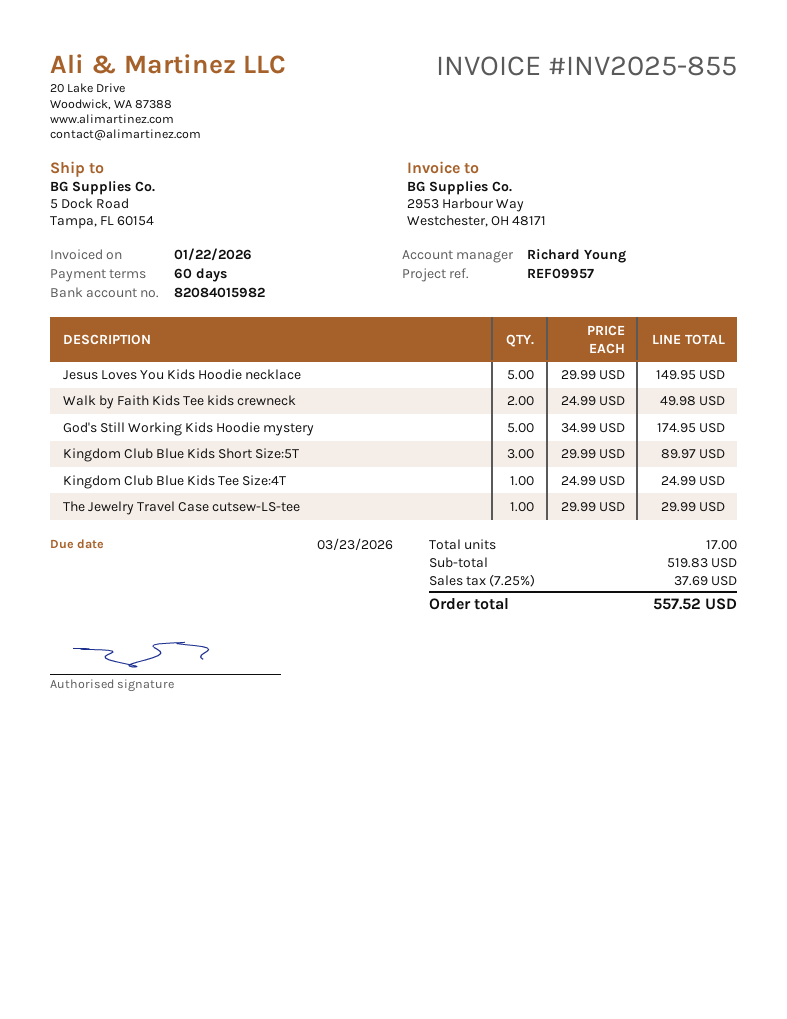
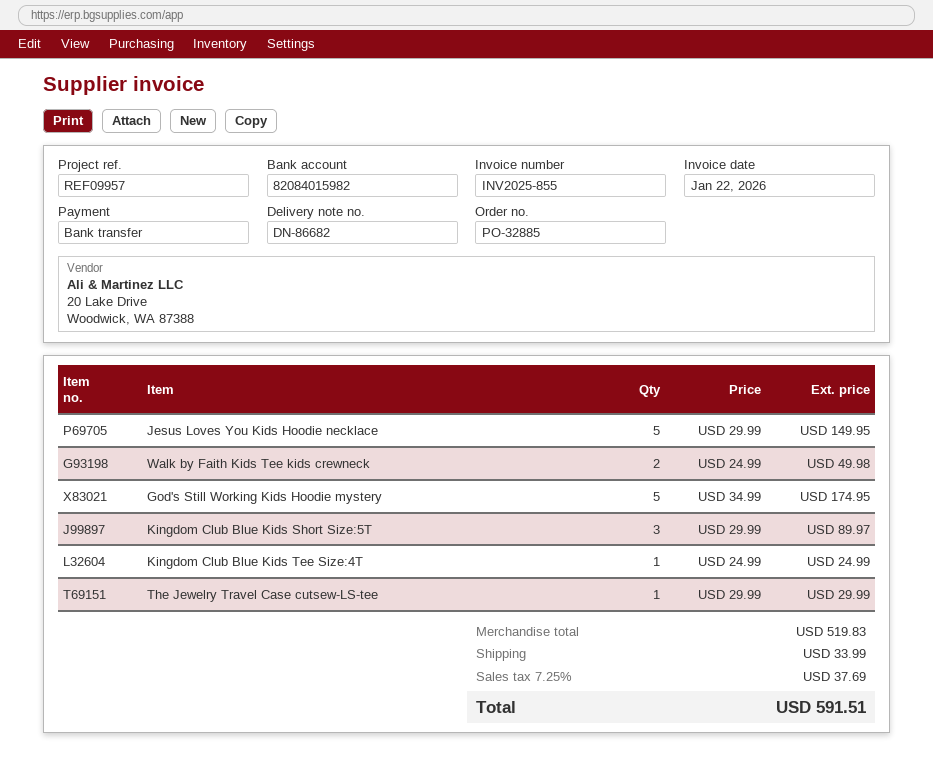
shipping: none -> 33.99
total: 557.52 -> 591.51

